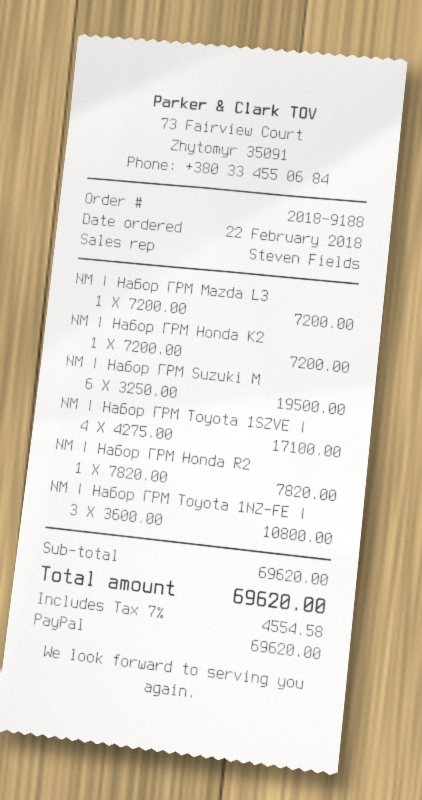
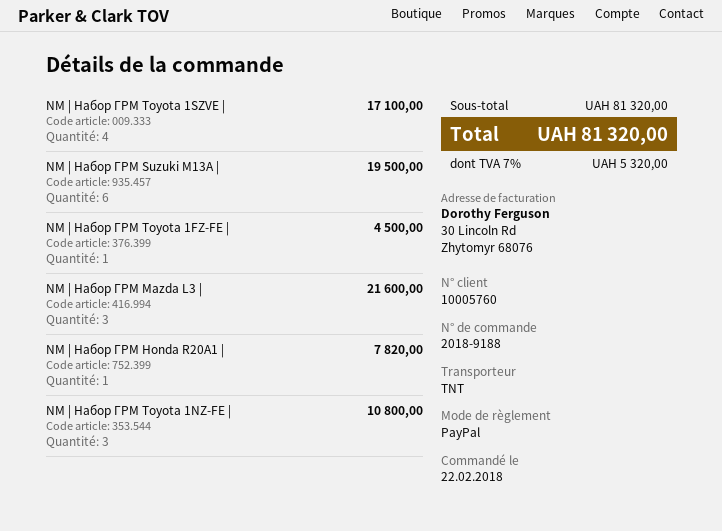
NM | Набор ГРМ Mazda L3: 1 for 7200.00 -> 3 for 21600.00
NM | Набор ГРМ Honda K2: 1 for 7200.00 -> none
NM | Набор ГРМ Toyota 1FZ-FE |: none -> 1 for 4500.00
subtotal: 69620.00 -> 81320.00
tax: 7% = 4554.58 -> 7% = 5320.00
total: 69620.00 -> 81320.00

